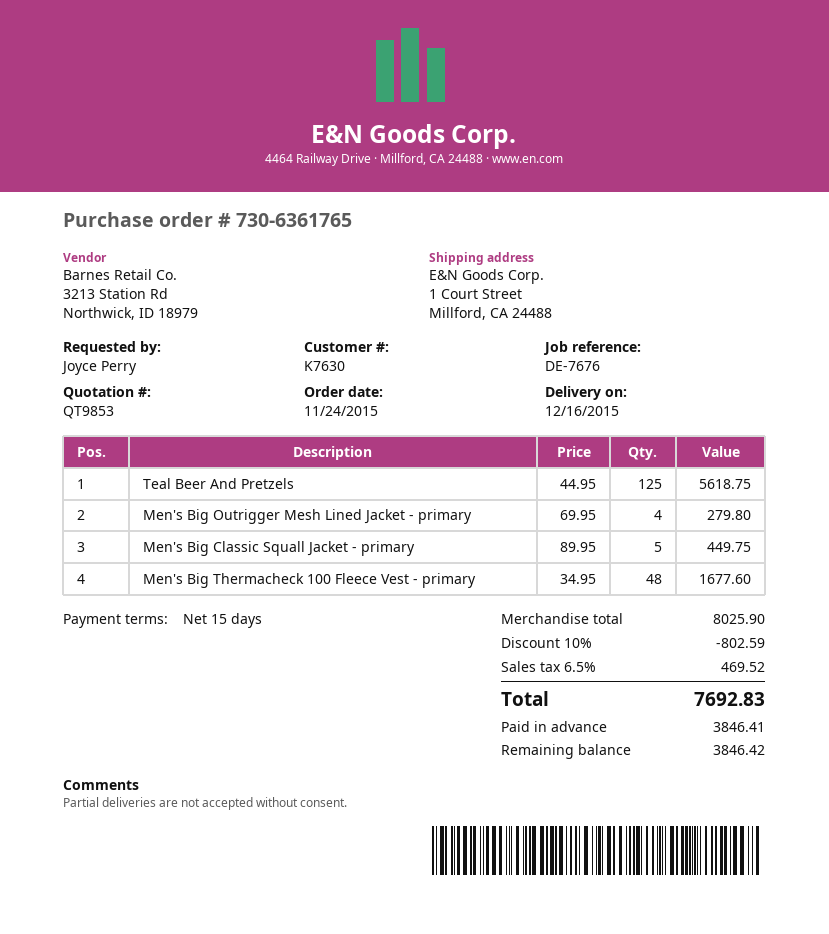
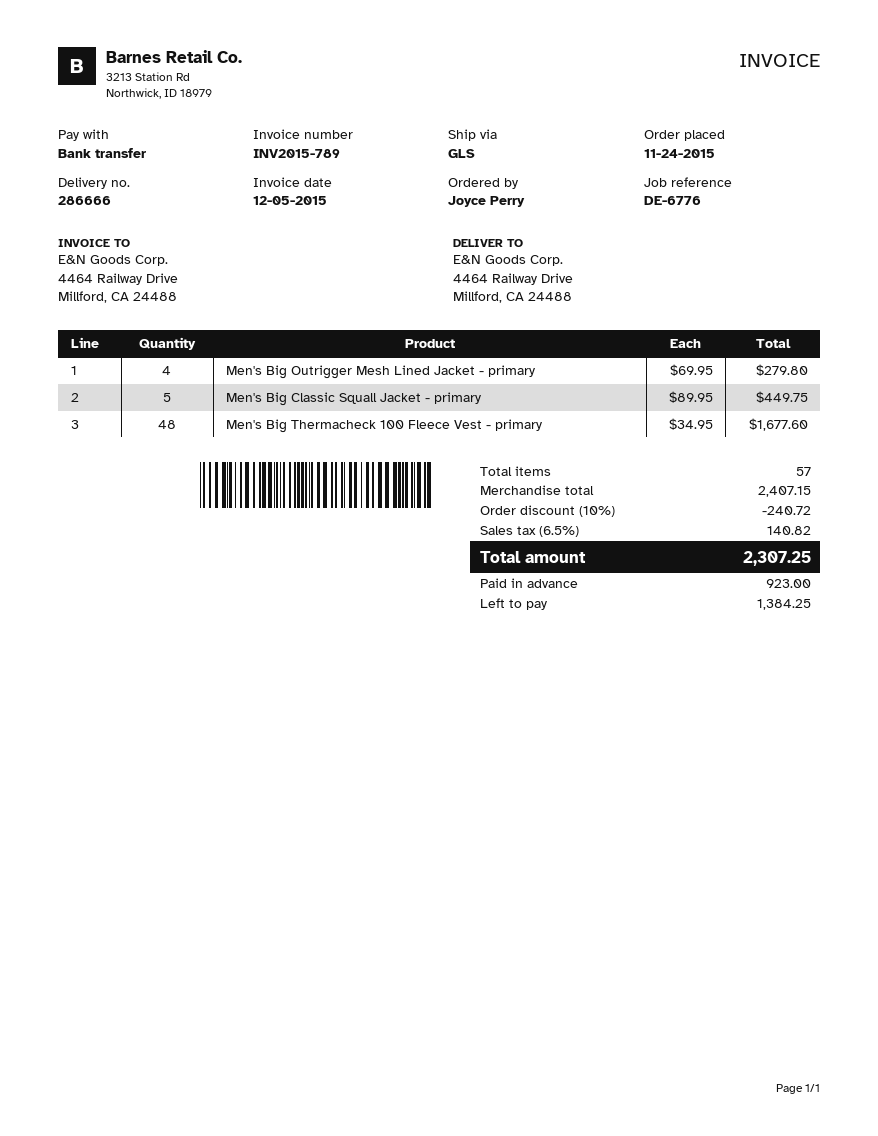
reference: DE-7676 -> DE-6776
ship to: 1 Court Street, Millford, CA 24488 -> 4464 Railway Drive, Millford, CA 24488
Teal Beer And Pretzels: 125 x 44.95 = 5618.75 -> none
subtotal: 8025.90 -> 2407.15
discount: 10% = 802.59 -> 10% = 240.72
tax: 6.5% = 469.52 -> 6.5% = 140.82
total: 7692.83 -> 2307.25
deposit: 3846.41 -> 923.00
balance: 3846.42 -> 1384.25

